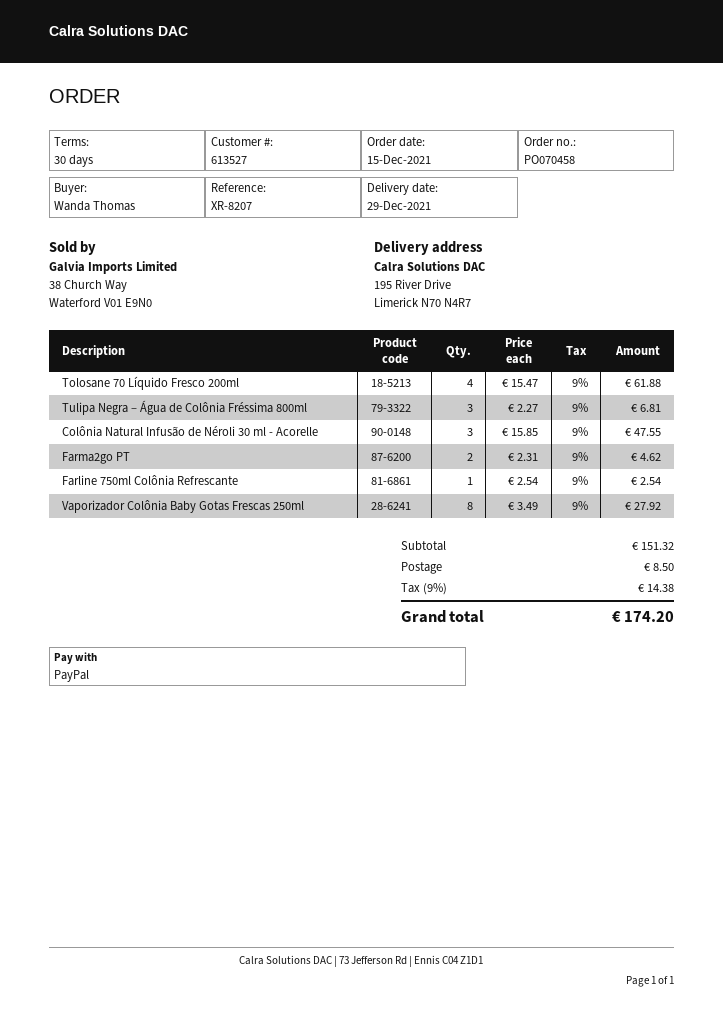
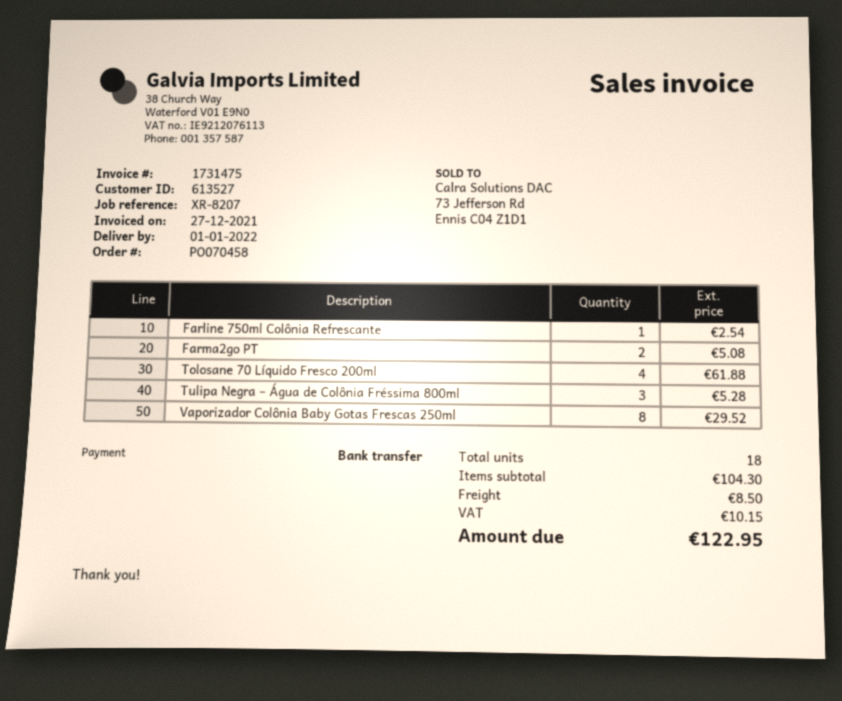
delivery date: 2021-12-29 -> 2022-01-01
payment method: PayPal -> bank transfer
Tulipa Negra – Água de Colônia Fréssima 800ml: 3 for 6.81 -> 3 for 5.28
Colônia Natural Infusão de Néroli 30 ml - Acorelle: 3 for 47.55 -> none
Farma2go PT: 2 for 4.62 -> 2 for 5.08
Vaporizador Colônia Baby Gotas Frescas 250ml: 8 for 27.92 -> 8 for 29.52
subtotal: 151.32 -> 104.30
tax: 14.38 -> 10.15
total: 174.20 -> 122.95

